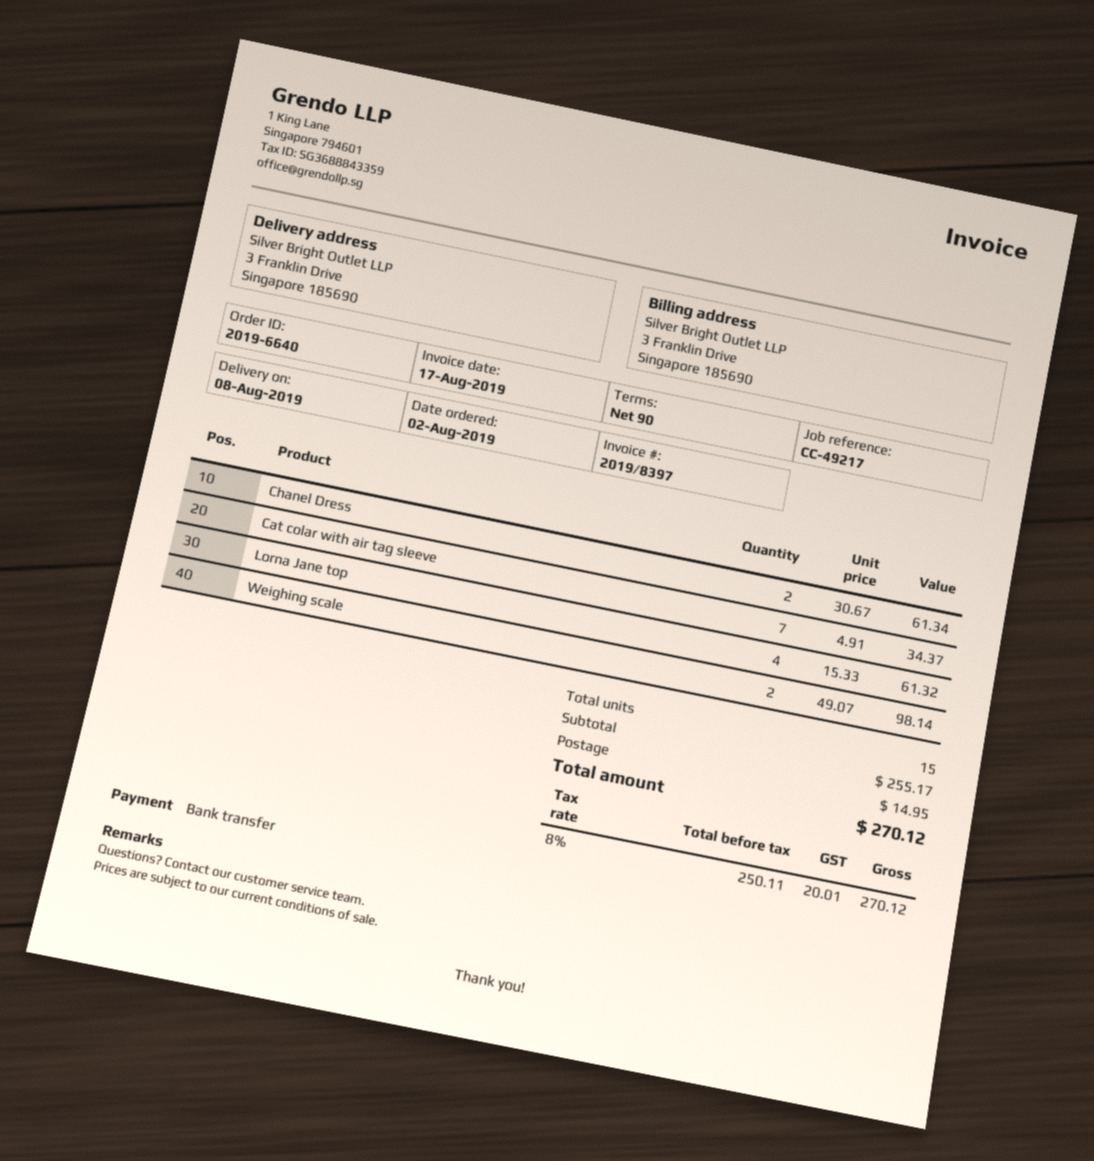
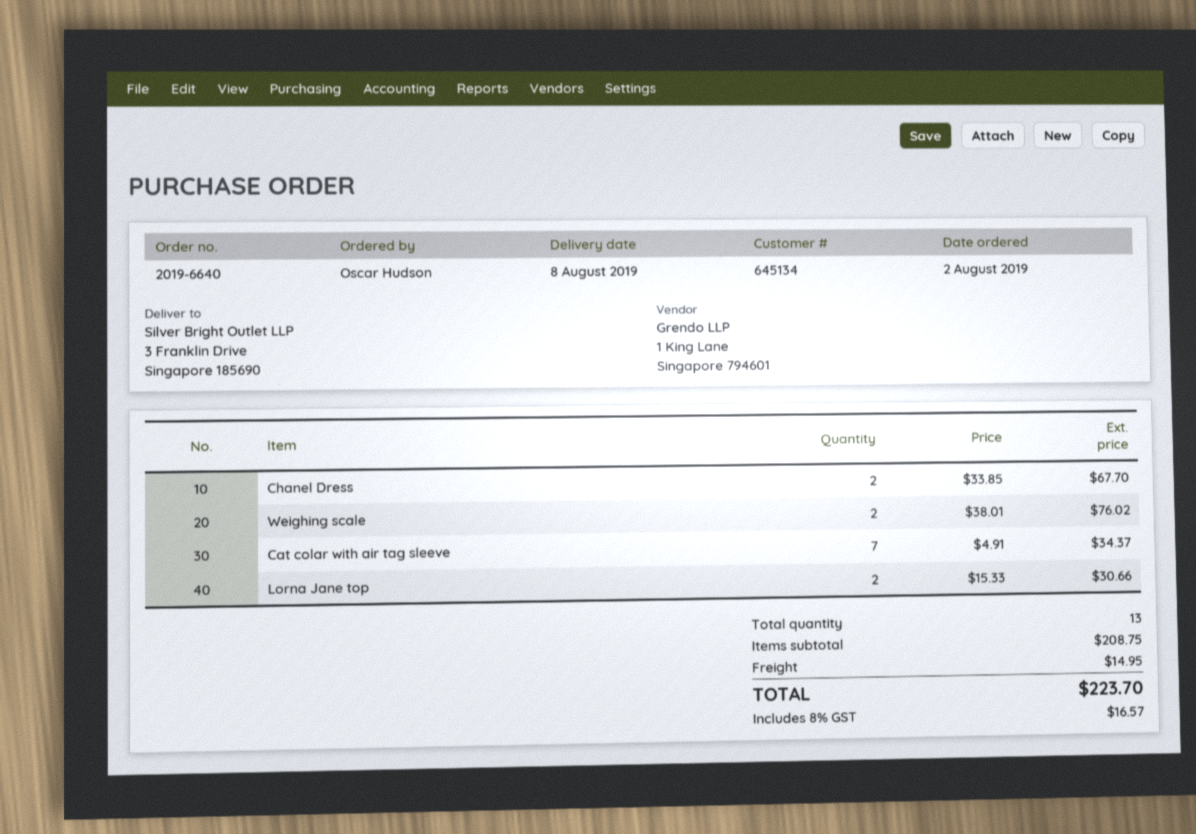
Chanel Dress: 2 x 30.67 = 61.34 -> 2 x 33.85 = 67.70
Lorna Jane top: 4 x 15.33 = 61.32 -> 2 x 15.33 = 30.66
Weighing scale: 2 x 49.07 = 98.14 -> 2 x 38.01 = 76.02
total quantity: 15 -> 13
subtotal: 255.17 -> 208.75
tax: 8% = 20.01 -> 8% = 16.57
total: 270.12 -> 223.70

